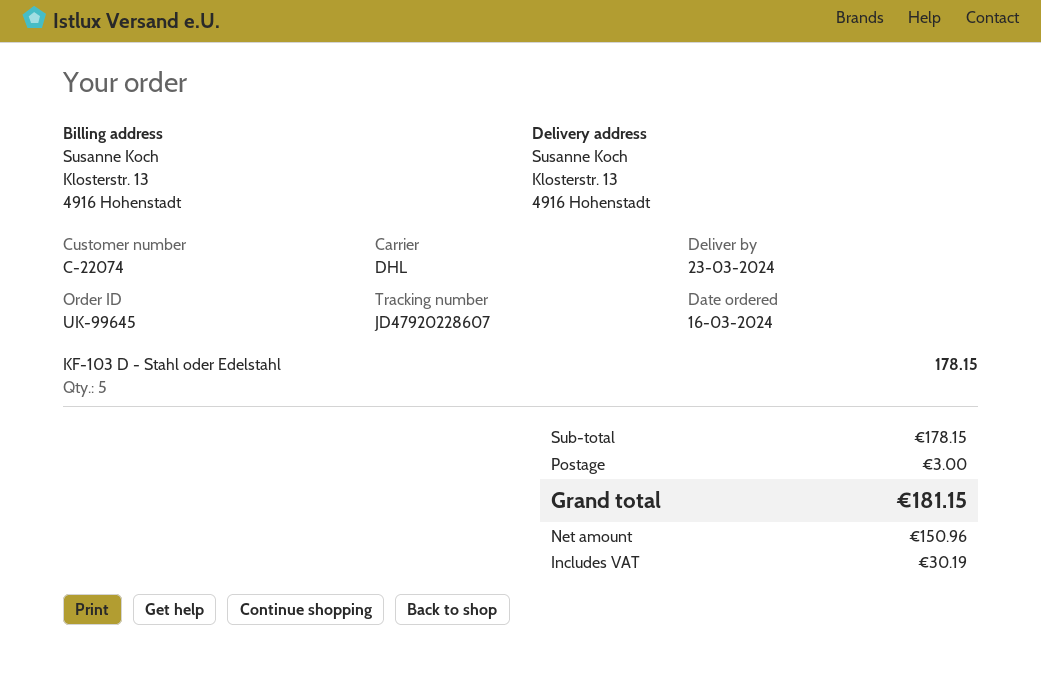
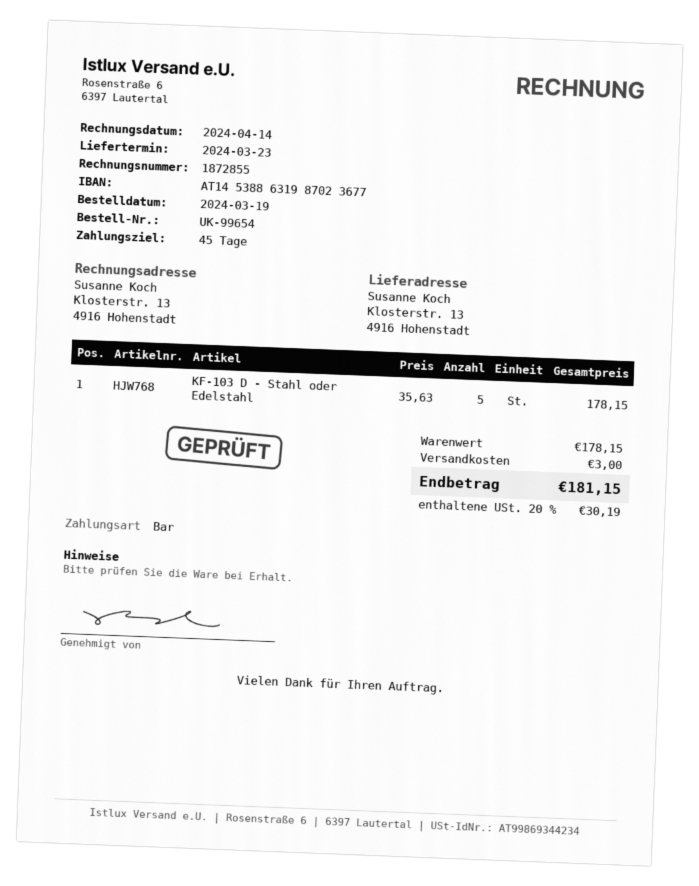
order number: UK-99645 -> UK-99654
order date: 2024-03-16 -> 2024-03-19

